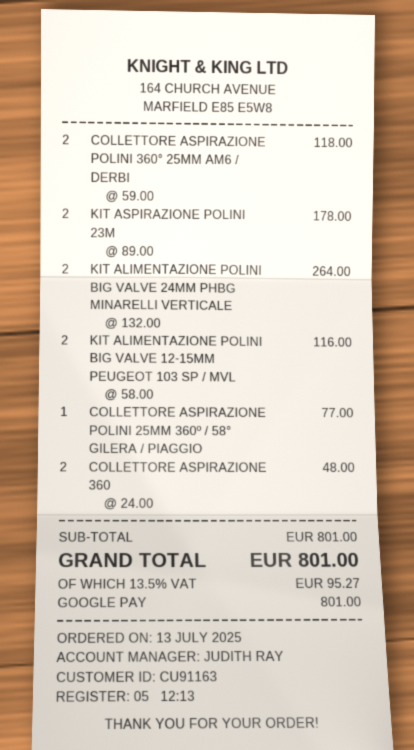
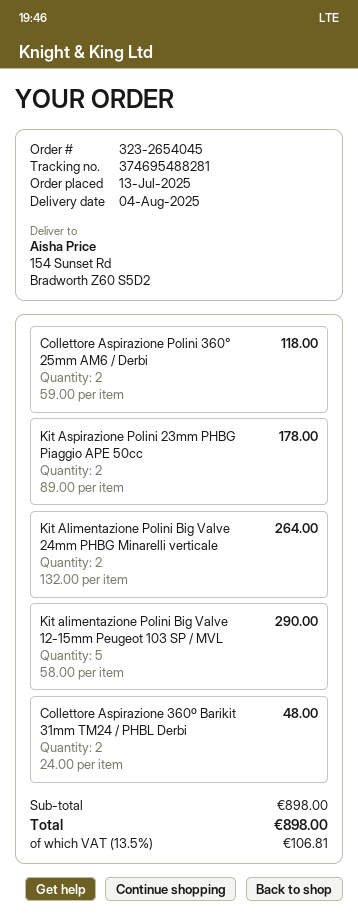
KIT ALIMENTAZIONE POLINI BIG VALVE 12-15MM PEUGEOT 103 SP / MVL: 2 x 58.00 = 116.00 -> 5 x 58.00 = 290.00
COLLETTORE ASPIRAZIONE POLINI 25MM 360º / 58° GILERA / PIAGGIO: 1 x 77.00 = 77.00 -> none
subtotal: 801.00 -> 898.00
tax: 13.5% = 95.27 -> 13.5% = 106.81
total: 801.00 -> 898.00

